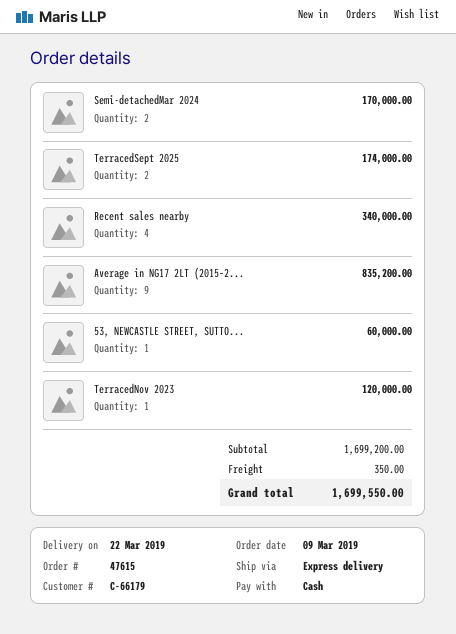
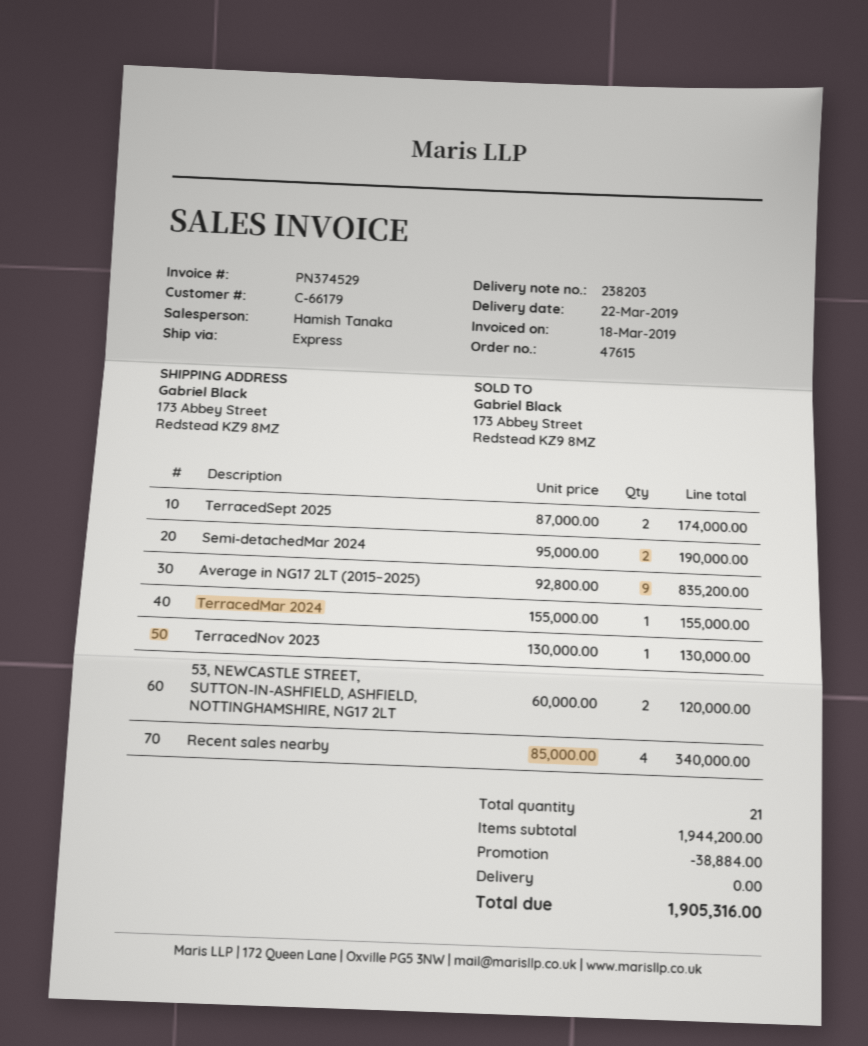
Semi-detachedMar 2024: 2 for 170000.00 -> 2 for 190000.00
53, NEWCASTLE STREET, SUTTO...: 1 for 60000.00 -> 2 for 120000.00
TerracedNov 2023: 1 for 120000.00 -> 1 for 130000.00
TerracedMar 2024: none -> 1 for 155000.00
subtotal: 1699200.00 -> 1944200.00
discount: none -> 38884.00
shipping: 350.00 -> 0.00
total: 1699550.00 -> 1905316.00

